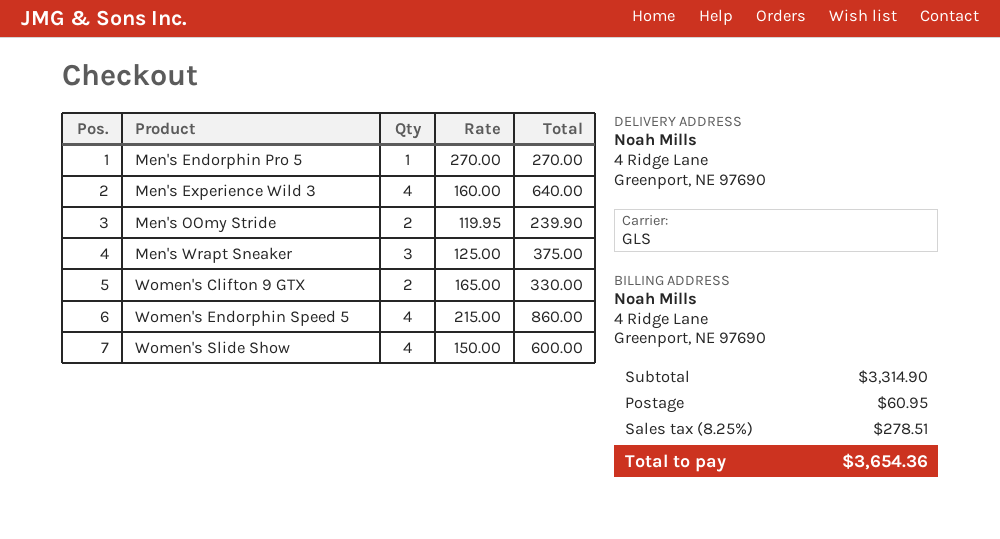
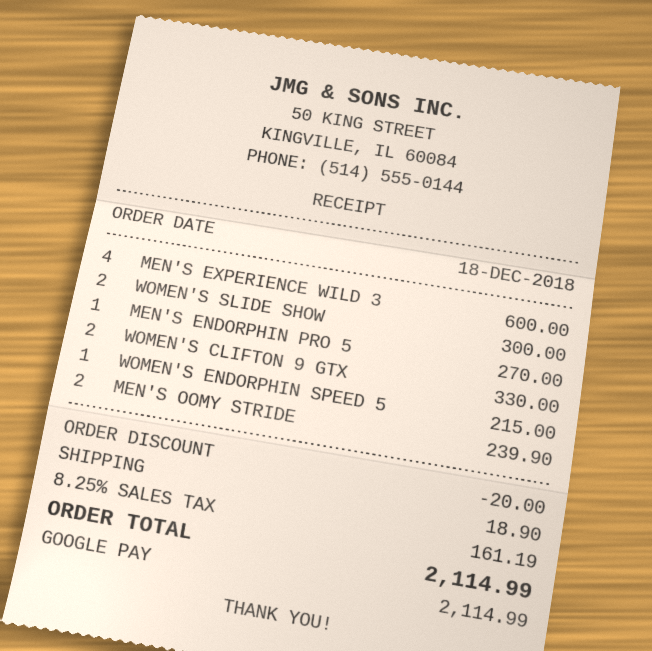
Men's Experience Wild 3: 4 for 640.00 -> 4 for 600.00
Men's Wrapt Sneaker: 3 for 375.00 -> none
Women's Endorphin Speed 5: 4 for 860.00 -> 1 for 215.00
Women's Slide Show: 4 for 600.00 -> 2 for 300.00
discount: none -> 20.00
shipping: 60.95 -> 18.90
tax: 8.25% = 278.51 -> 8.25% = 161.19
total: 3654.36 -> 2114.99

